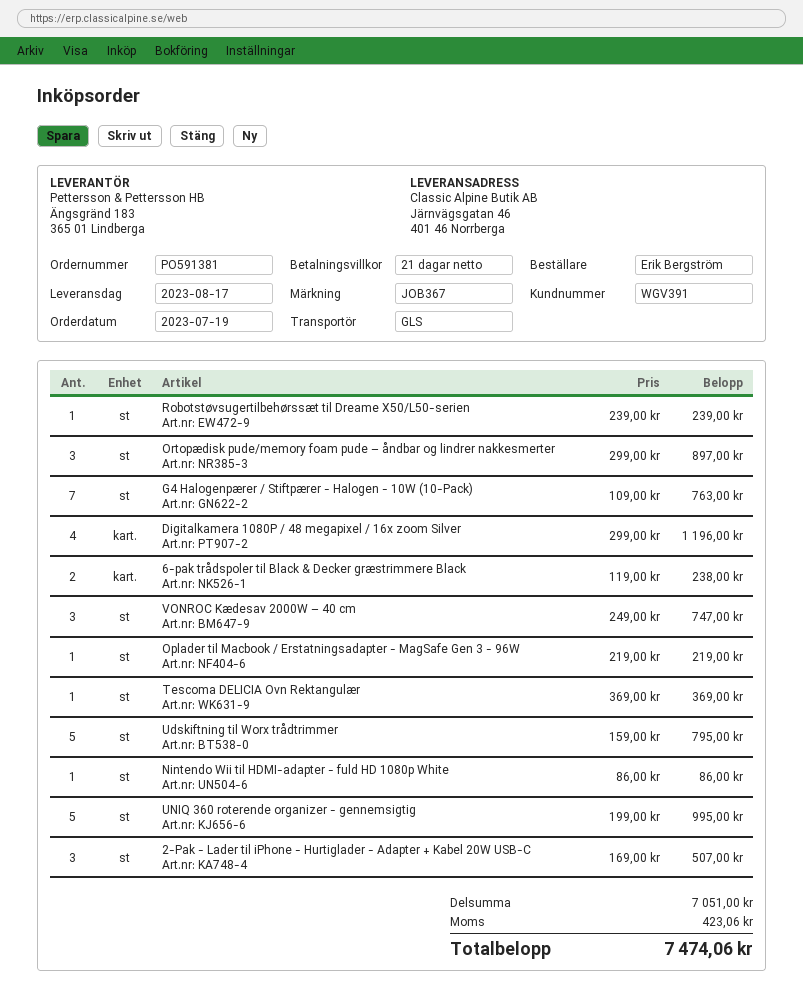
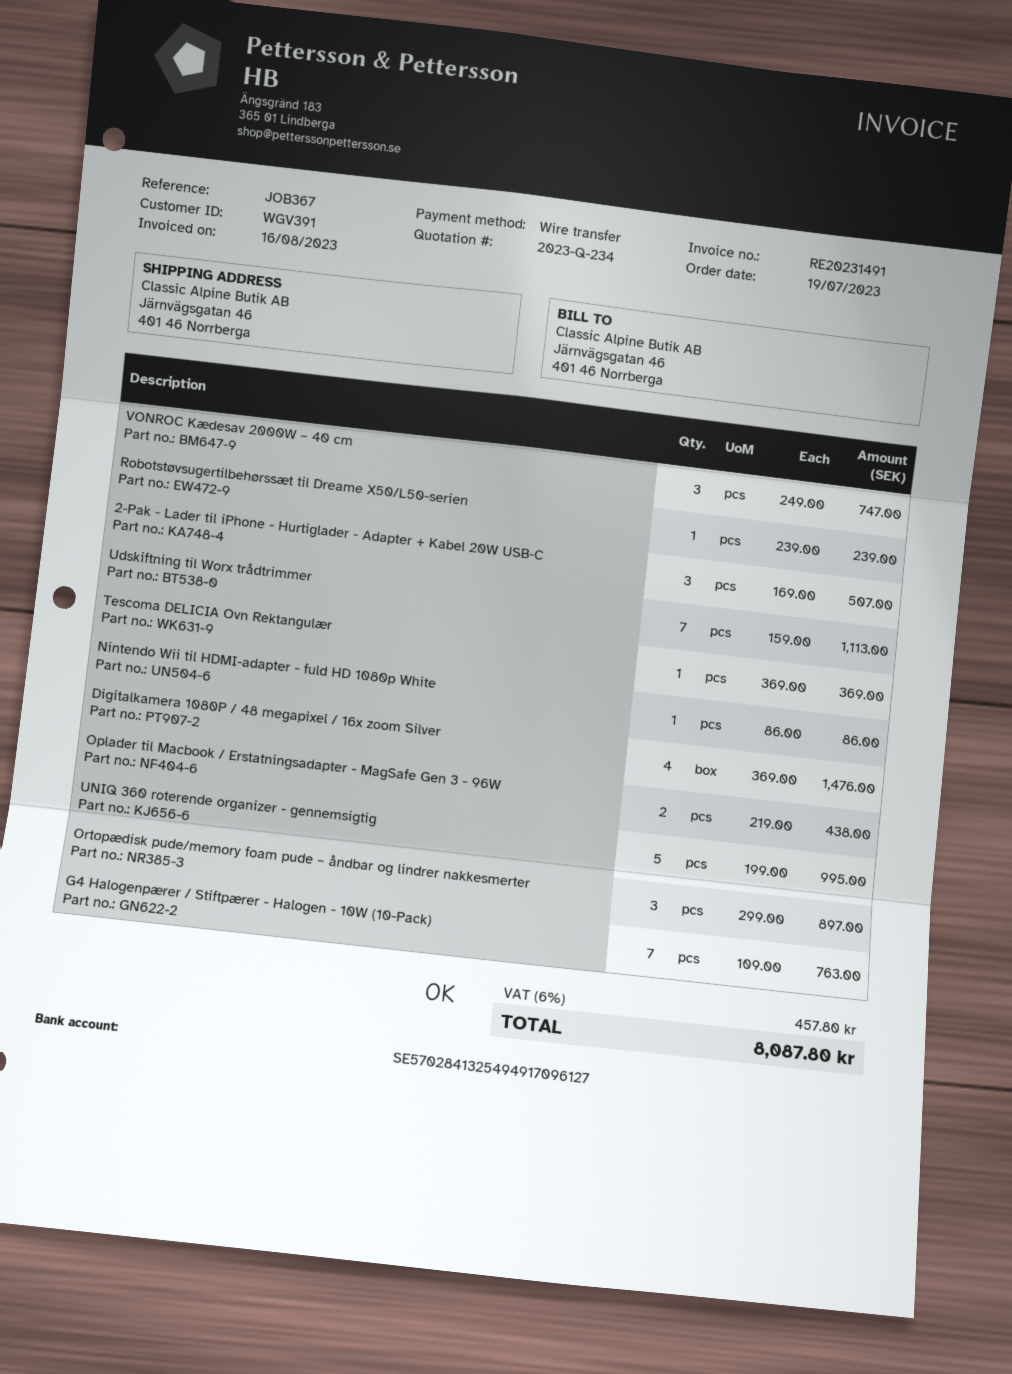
Digitalkamera 1080P / 48 megapixel / 16x zoom Silver: 4 x 299.00 = 1196.00 -> 4 x 369.00 = 1476.00
6-pak trådspoler til Black & Decker græstrimmere Black: 2 x 119.00 = 238.00 -> none
Oplader til Macbook / Erstatningsadapter - MagSafe Gen 3 - 96W: 1 x 219.00 = 219.00 -> 2 x 219.00 = 438.00
Udskiftning til Worx trådtrimmer: 5 x 159.00 = 795.00 -> 7 x 159.00 = 1113.00
tax: 423.06 -> 457.80
total: 7474.06 -> 8087.80

